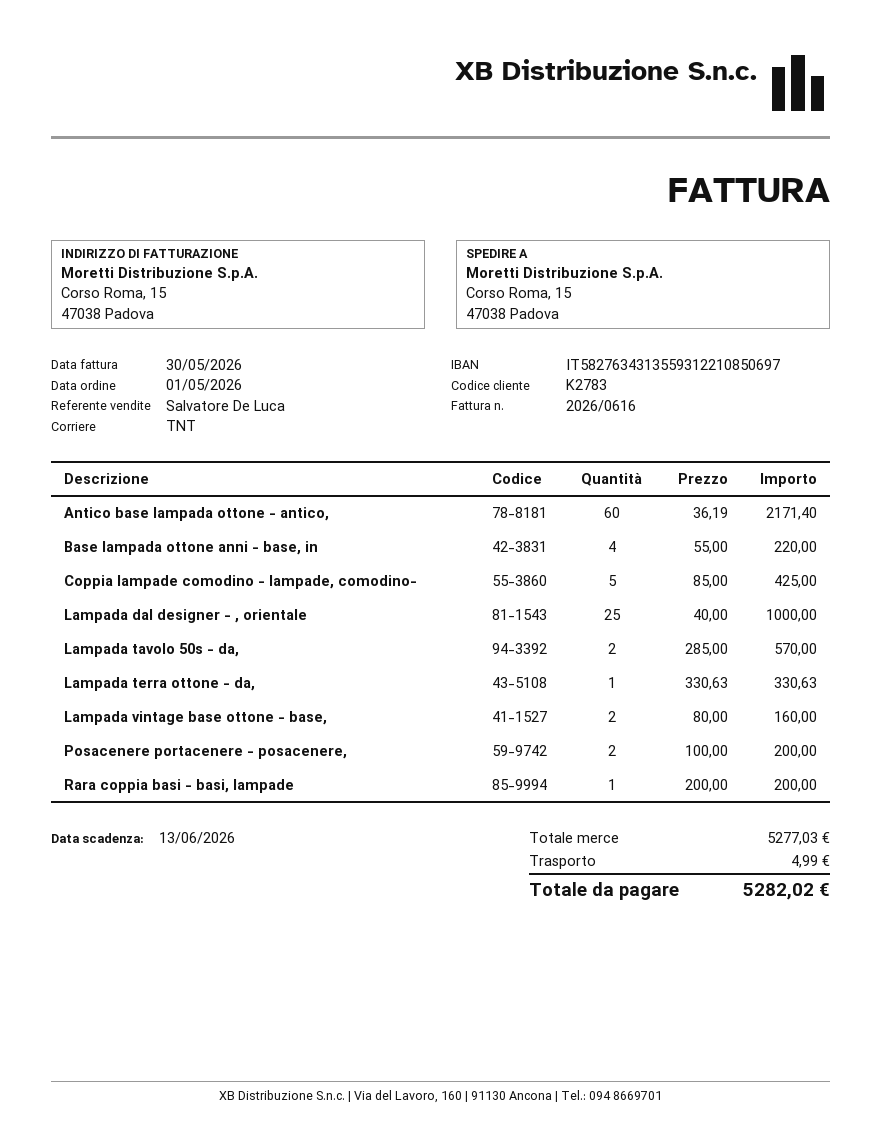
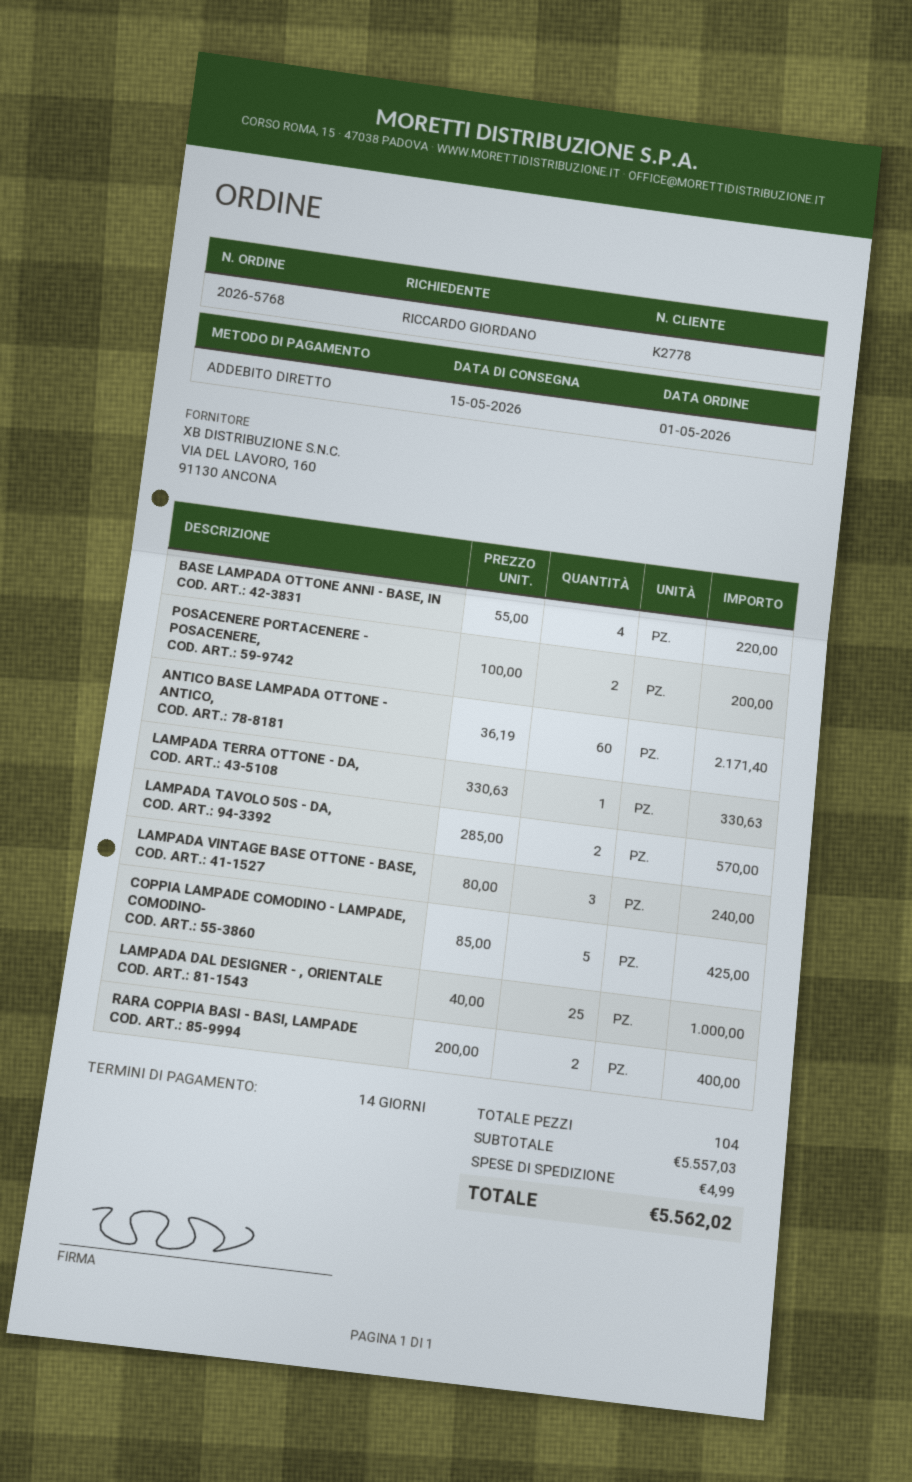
customer number: K2783 -> K2778
Lampada vintage base ottone - base,: 2 x 80.00 = 160.00 -> 3 x 80.00 = 240.00
Rara coppia basi - basi, lampade: 1 x 200.00 = 200.00 -> 2 x 200.00 = 400.00
subtotal: 5277.03 -> 5557.03
total: 5282.02 -> 5562.02

